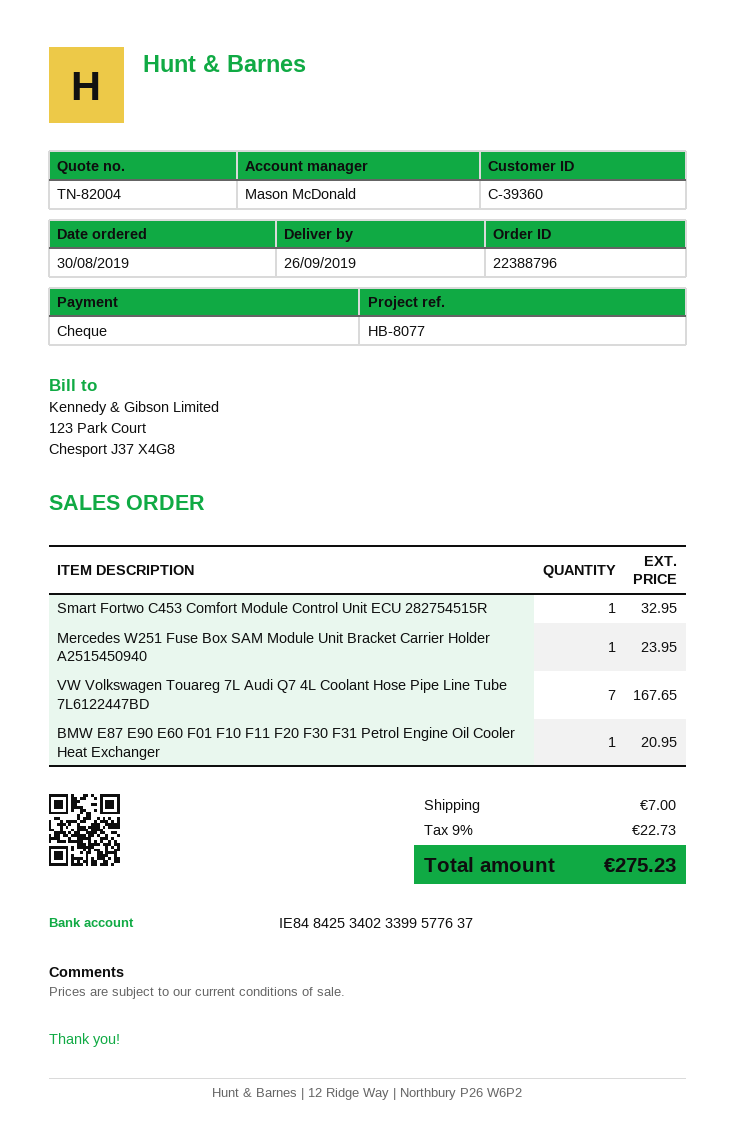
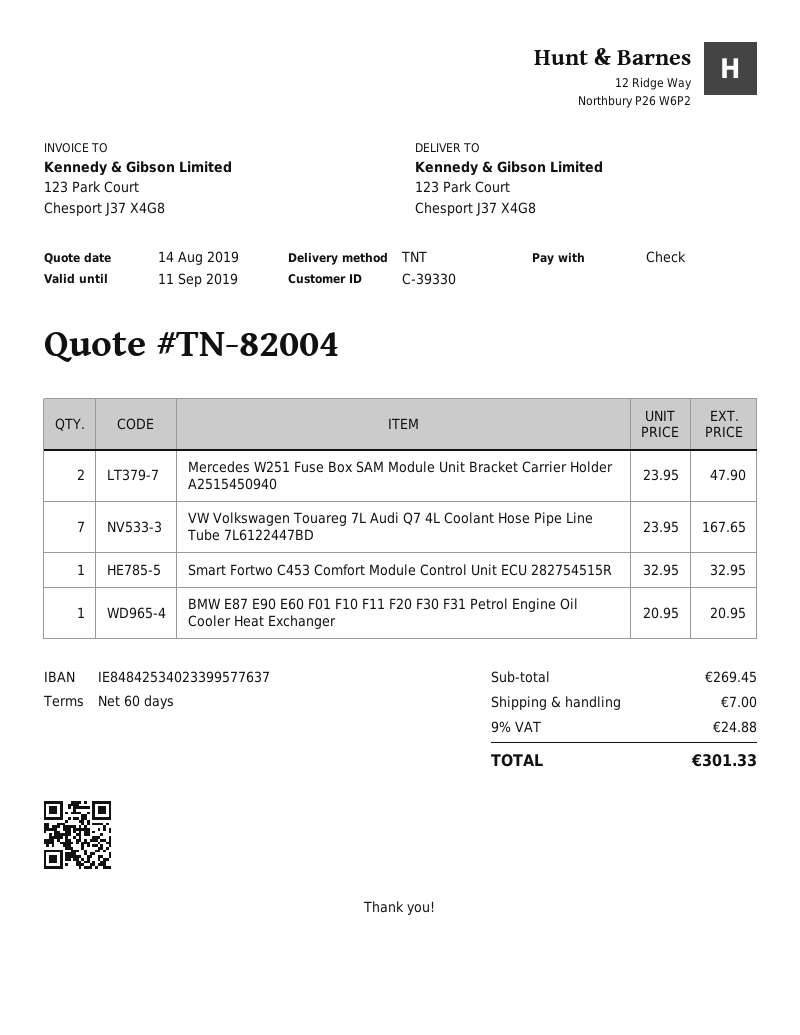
customer number: C-39360 -> C-39330
Mercedes W251 Fuse Box SAM Module Unit Bracket Carrier Holder A2515450940: 1 for 23.95 -> 2 for 47.90
tax: 9% = 22.73 -> 9% = 24.88
total: 275.23 -> 301.33

